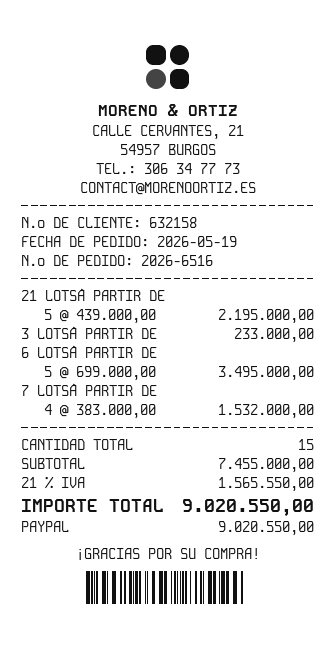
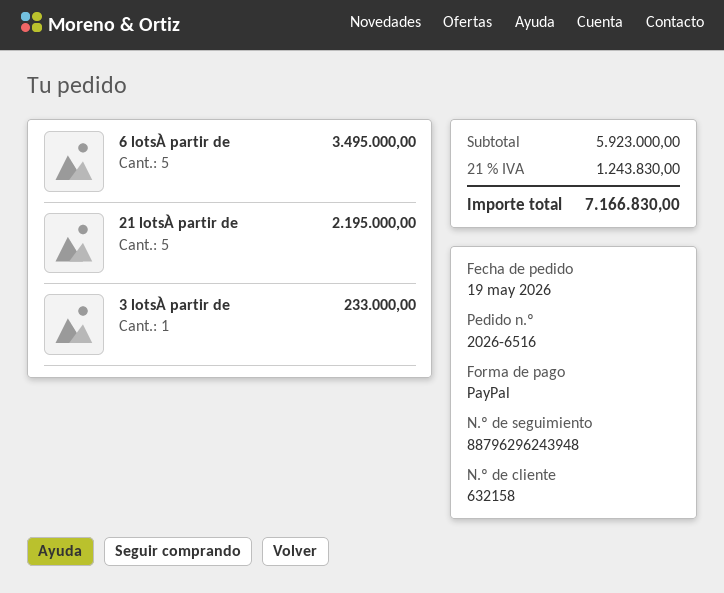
7 LOTSÀ PARTIR DE: 4 for 1532000.00 -> none
subtotal: 7455000.00 -> 5923000.00
tax: 21% = 1565550.00 -> 21% = 1243830.00
total: 9020550.00 -> 7166830.00

